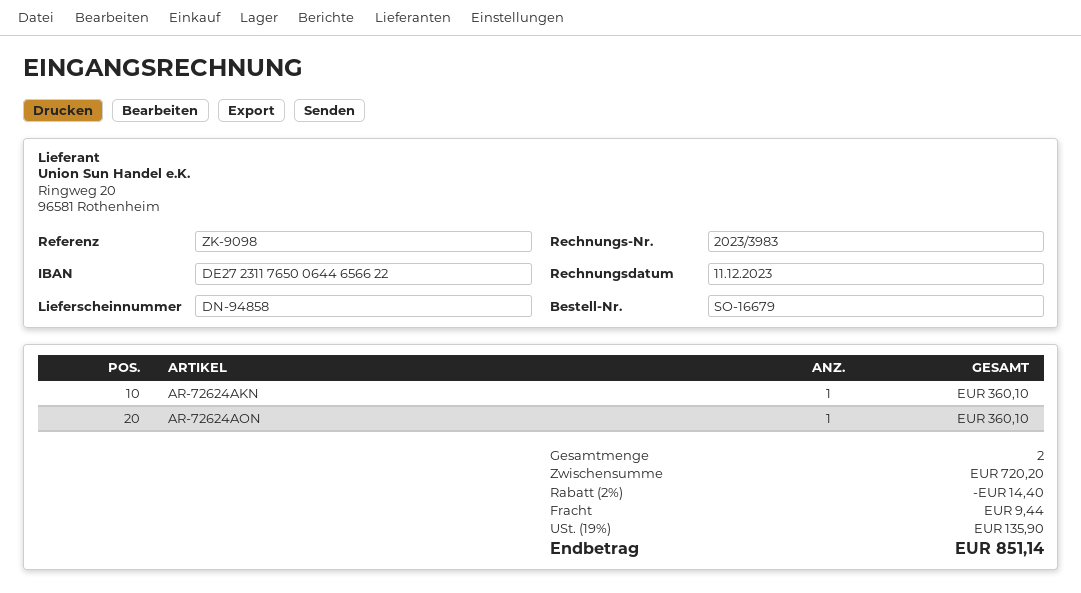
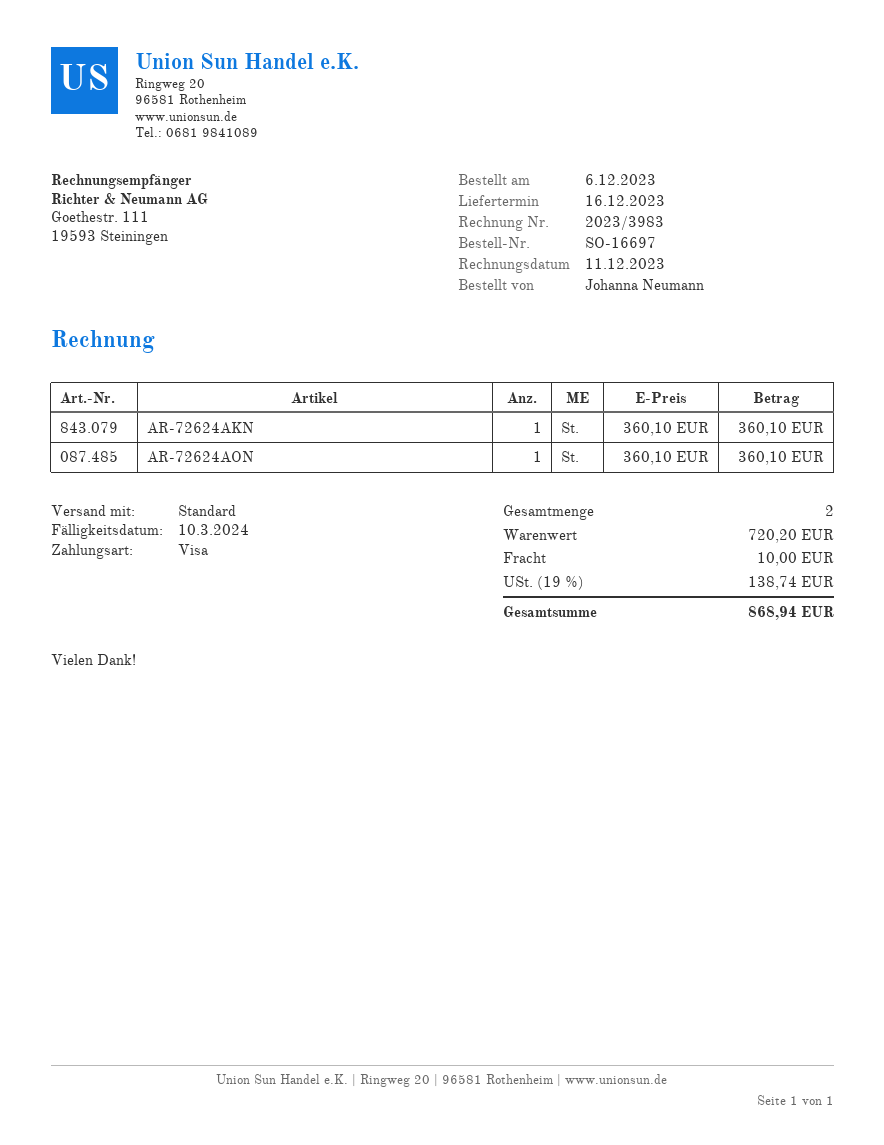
order number: SO-16679 -> SO-16697
discount: 2% = 14.40 -> none
shipping: 9.44 -> 10.00
tax: 19% = 135.90 -> 19% = 138.74
total: 851.14 -> 868.94

